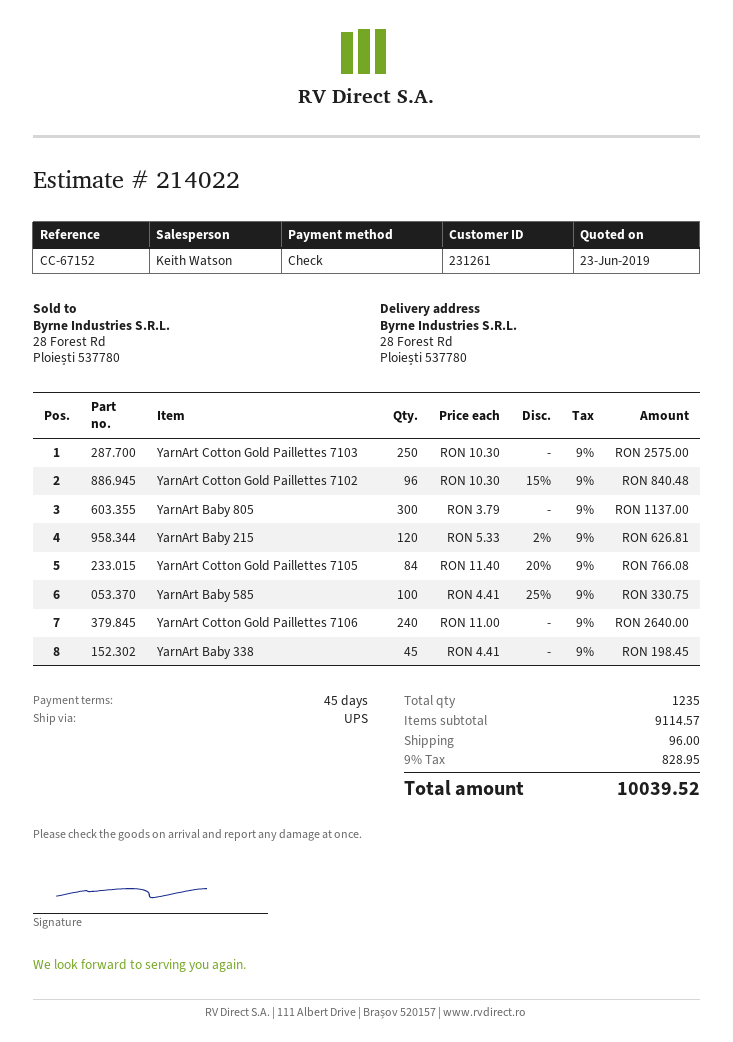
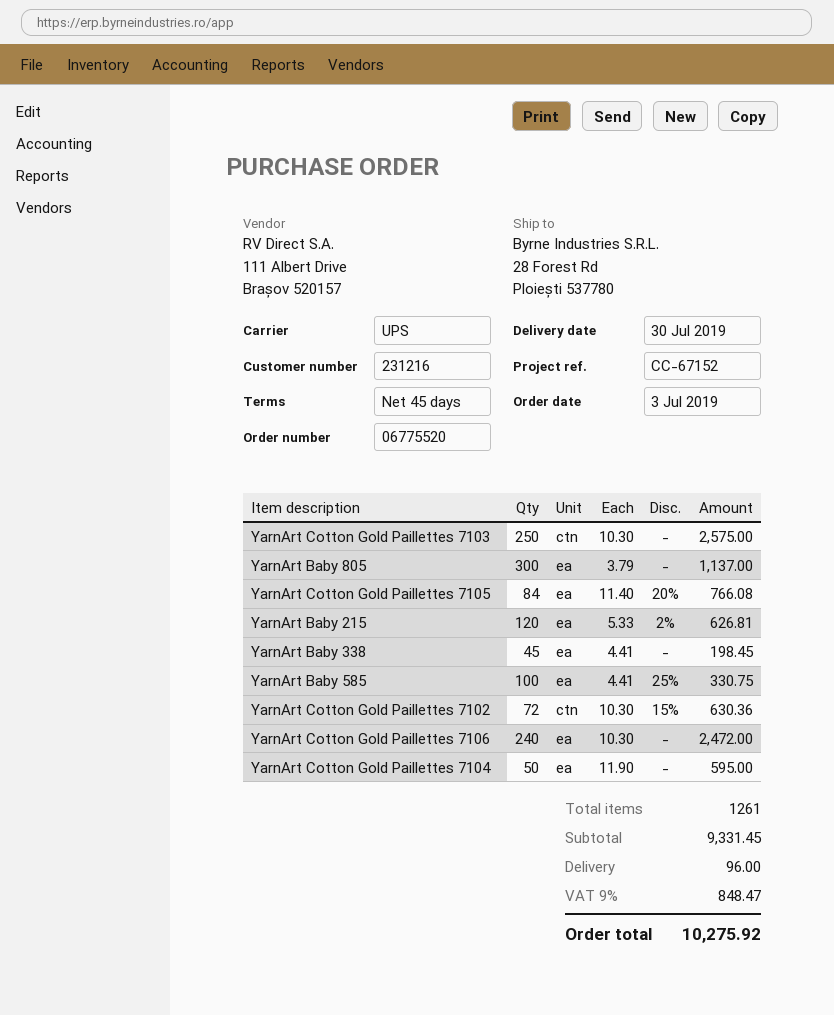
customer number: 231261 -> 231216
YarnArt Cotton Gold Paillettes 7102: 96 x 10.30 - 15% = 840.48 -> 72 x 10.30 - 15% = 630.36
YarnArt Cotton Gold Paillettes 7106: 240 x 11.00 = 2640.00 -> 240 x 10.30 = 2472.00
YarnArt Cotton Gold Paillettes 7104: none -> 50 x 11.90 = 595.00
total quantity: 1235 -> 1261
subtotal: 9114.57 -> 9331.45
tax: 9% = 828.95 -> 9% = 848.47
total: 10039.52 -> 10275.92

